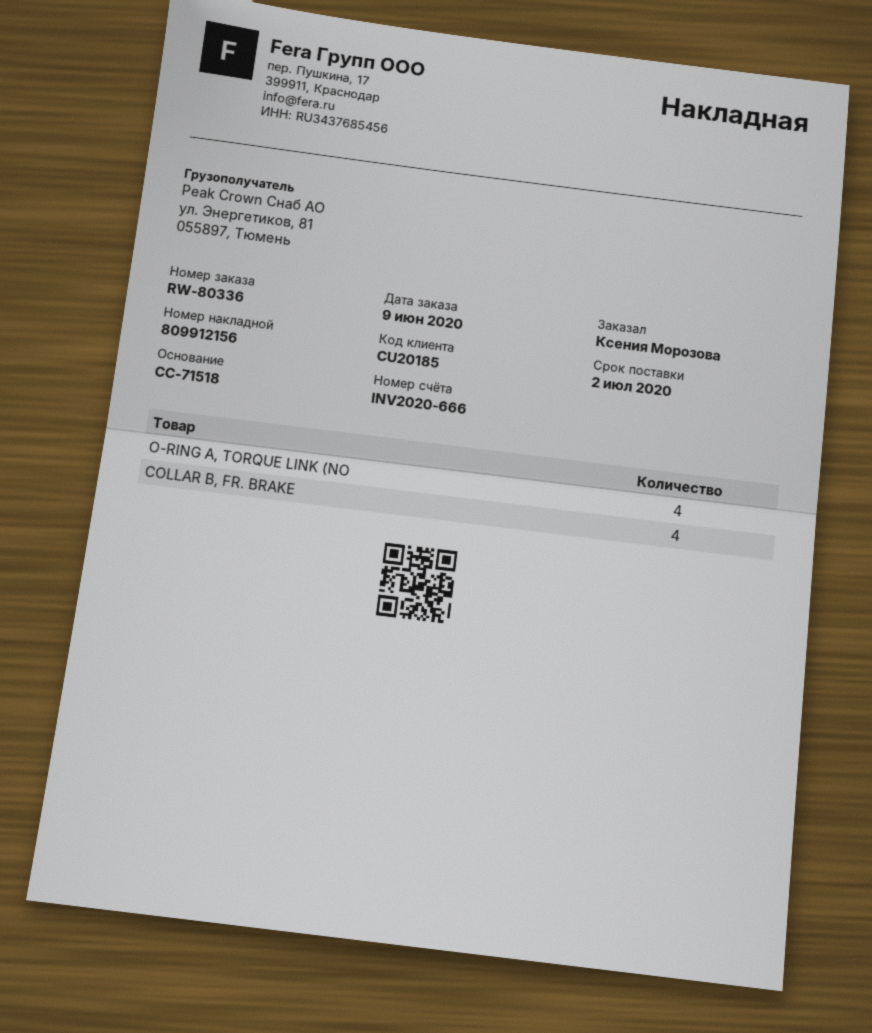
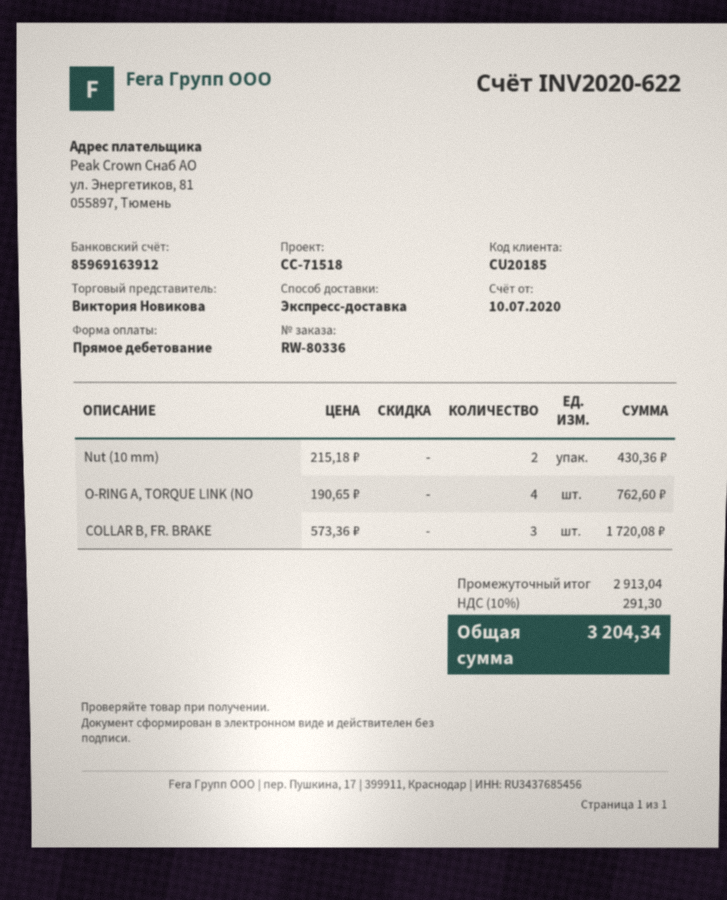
invoice number: INV2020-666 -> INV2020-622
COLLAR B, FR. BRAKE: 4 -> 3
Nut (10 mm): none -> 2

